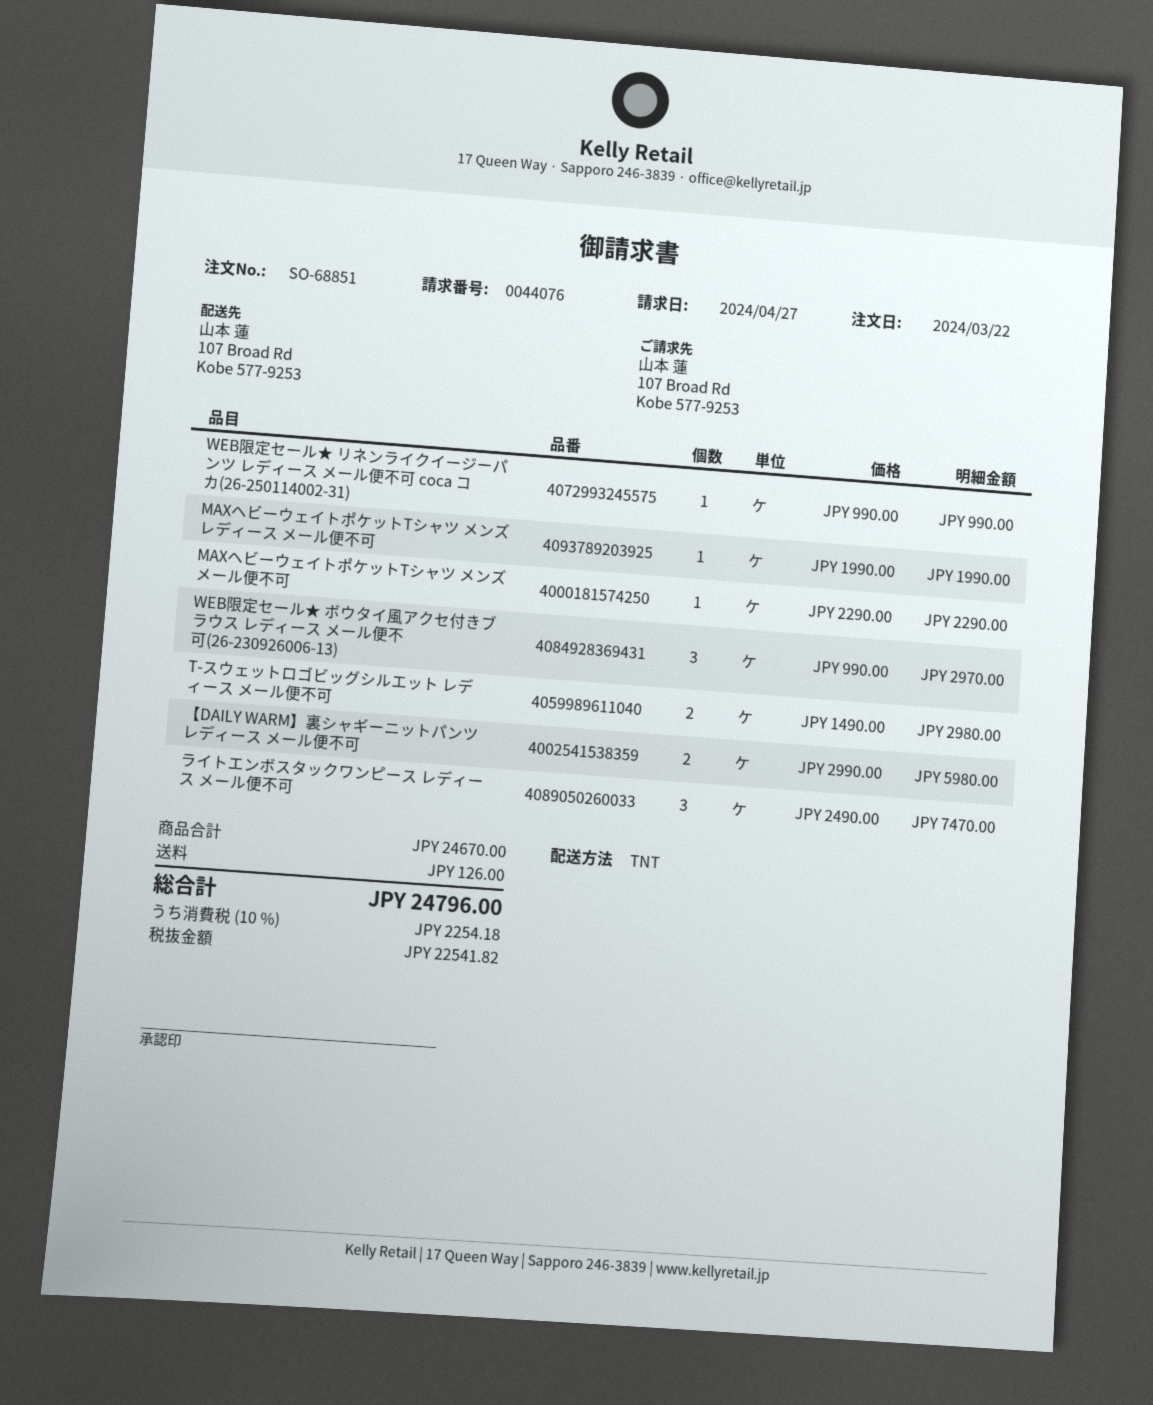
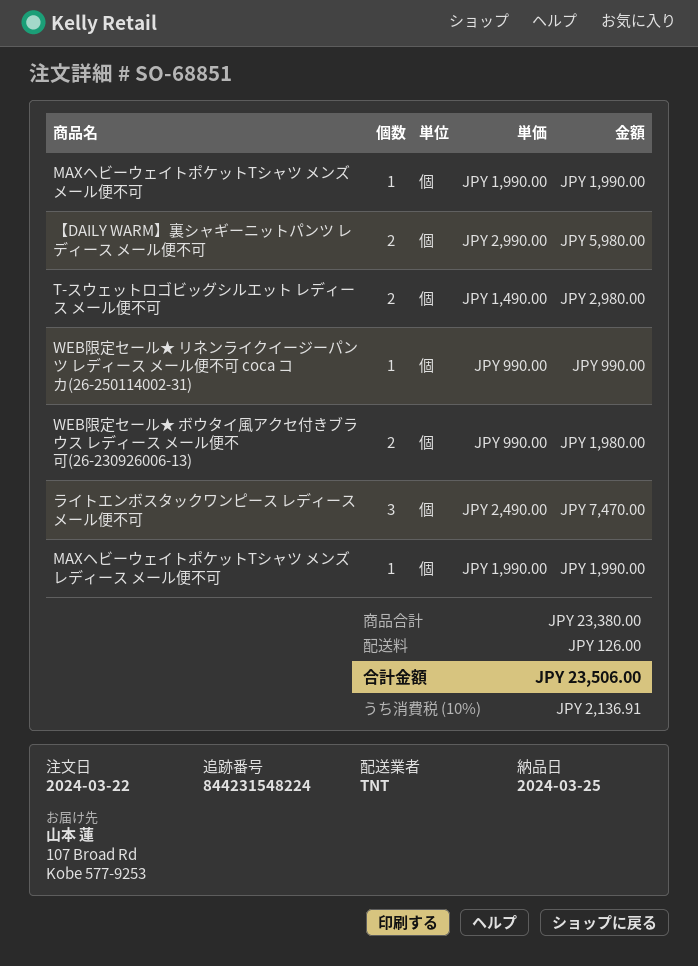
MAXヘビーウェイトポケットTシャツ メンズ メール便不可: 1 x 2290.00 = 2290.00 -> 1 x 1990.00 = 1990.00
WEB限定セール★ ボウタイ風アクセ付きブラウス レディース メール便不可(26-230926006-13): 3 x 990.00 = 2970.00 -> 2 x 990.00 = 1980.00
subtotal: 24670.00 -> 23380.00
tax: 10% = 2254.18 -> 10% = 2136.91
total: 24796.00 -> 23506.00

